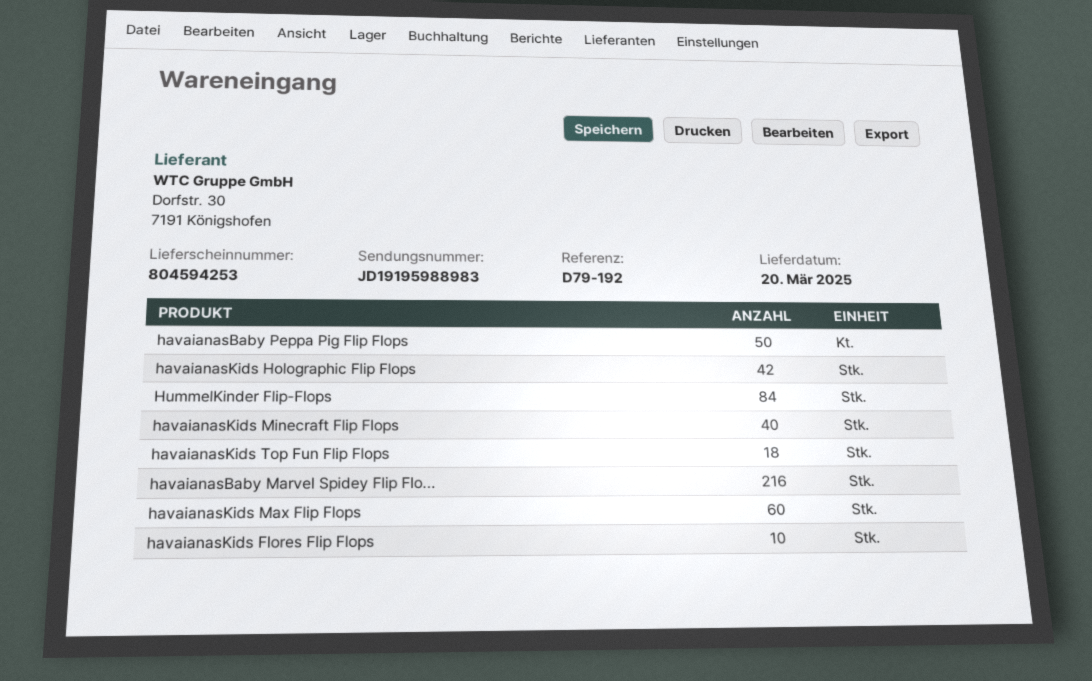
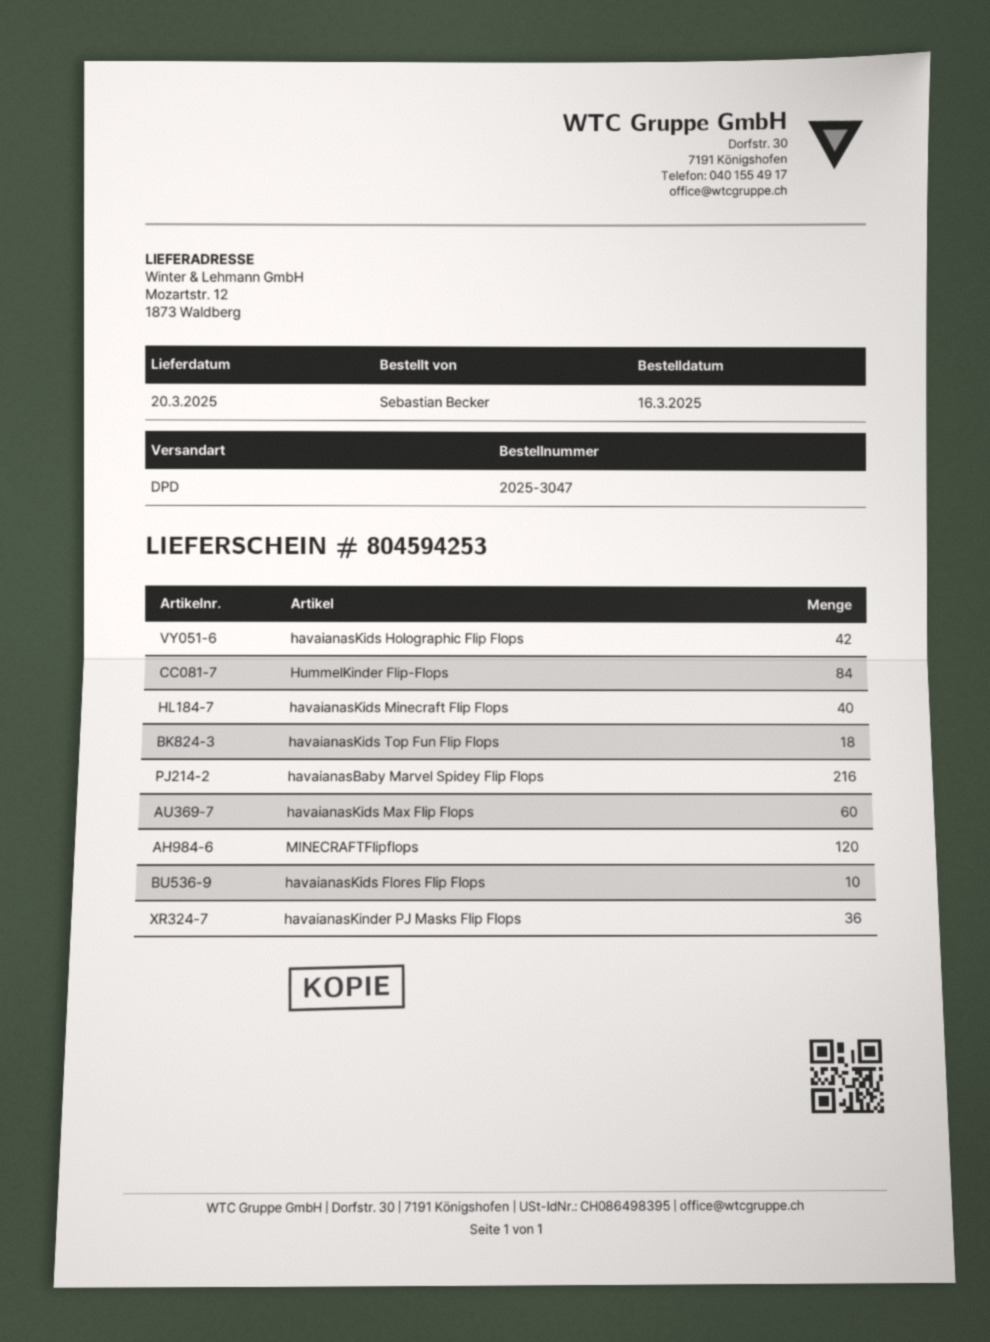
havaianasBaby Peppa Pig Flip Flops: 50 -> none
MINECRAFTFlipflops: none -> 120
havaianasKinder PJ Masks Flip Flops: none -> 36

